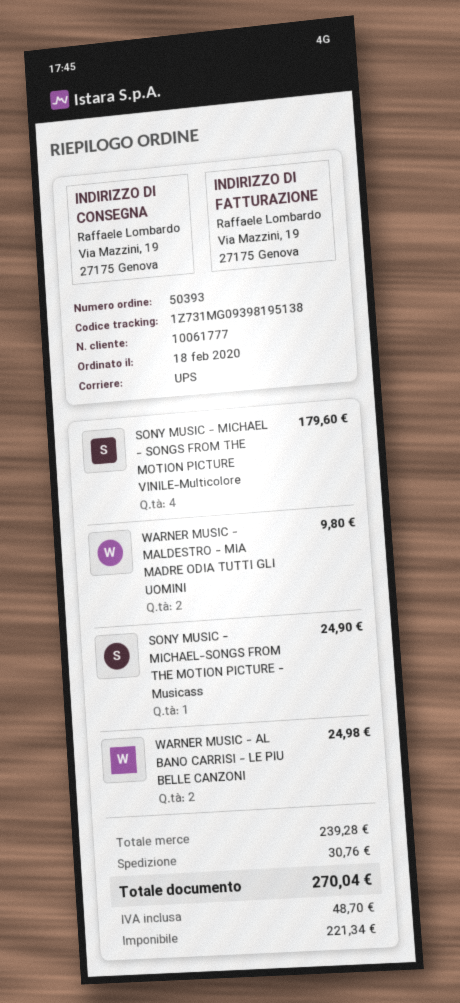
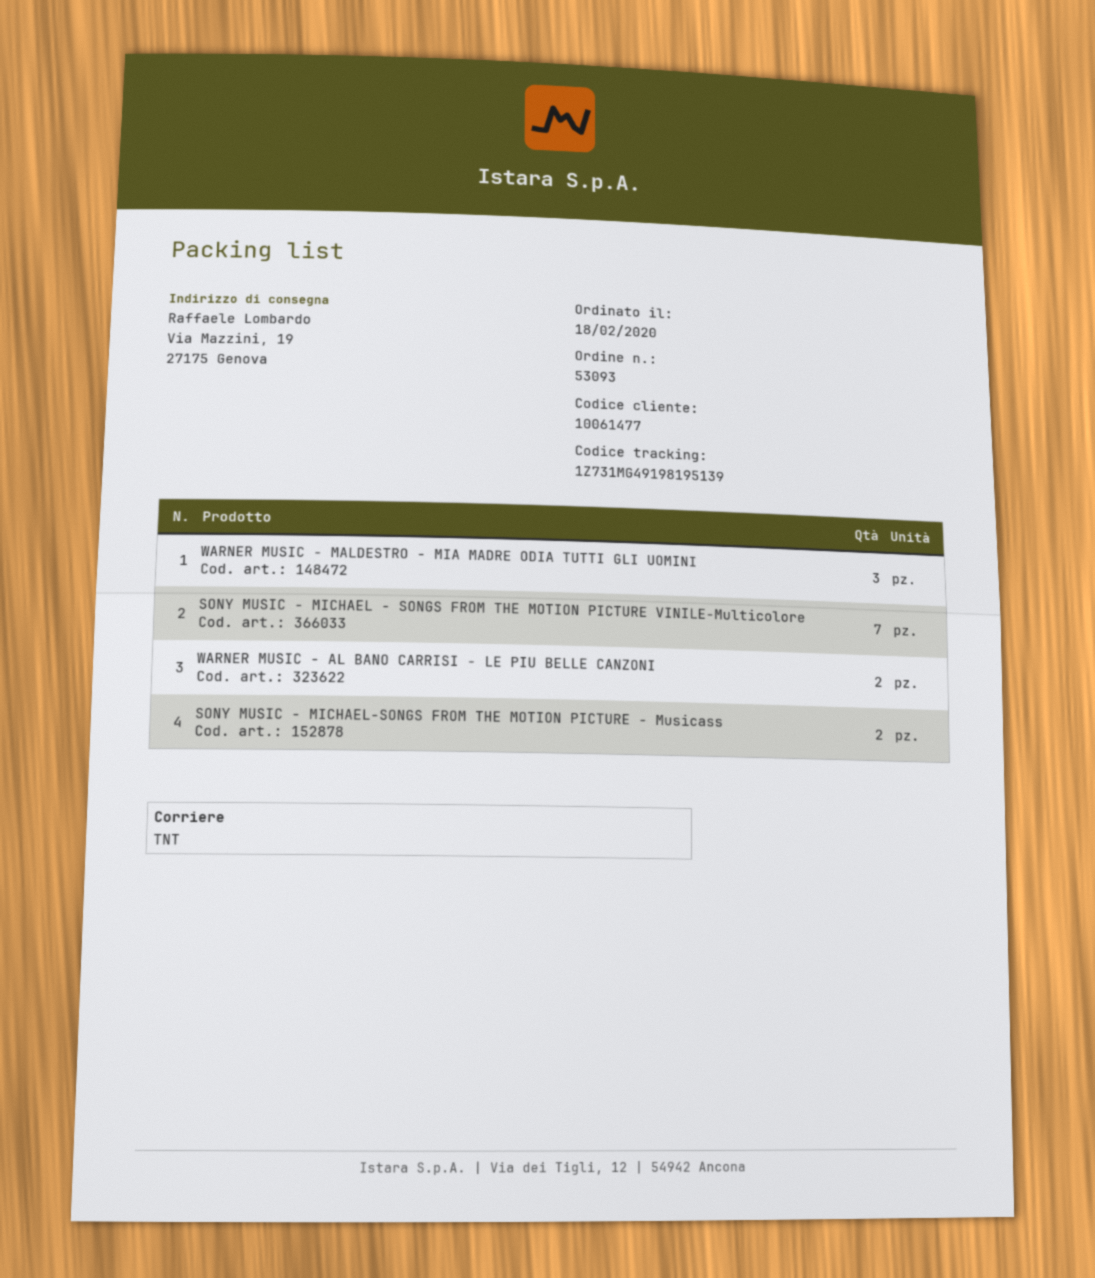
order number: 50393 -> 53093
customer number: 10061777 -> 10061477
shipping method: UPS -> TNT
tracking number: 1Z731MG09398195138 -> 1Z731MG49198195139
SONY MUSIC - MICHAEL - SONGS FROM THE MOTION PICTURE VINILE-Multicolore: 4 -> 7
WARNER MUSIC - MALDESTRO - MIA MADRE ODIA TUTTI GLI UOMINI: 2 -> 3
SONY MUSIC - MICHAEL-SONGS FROM THE MOTION PICTURE - Musicass: 1 -> 2

